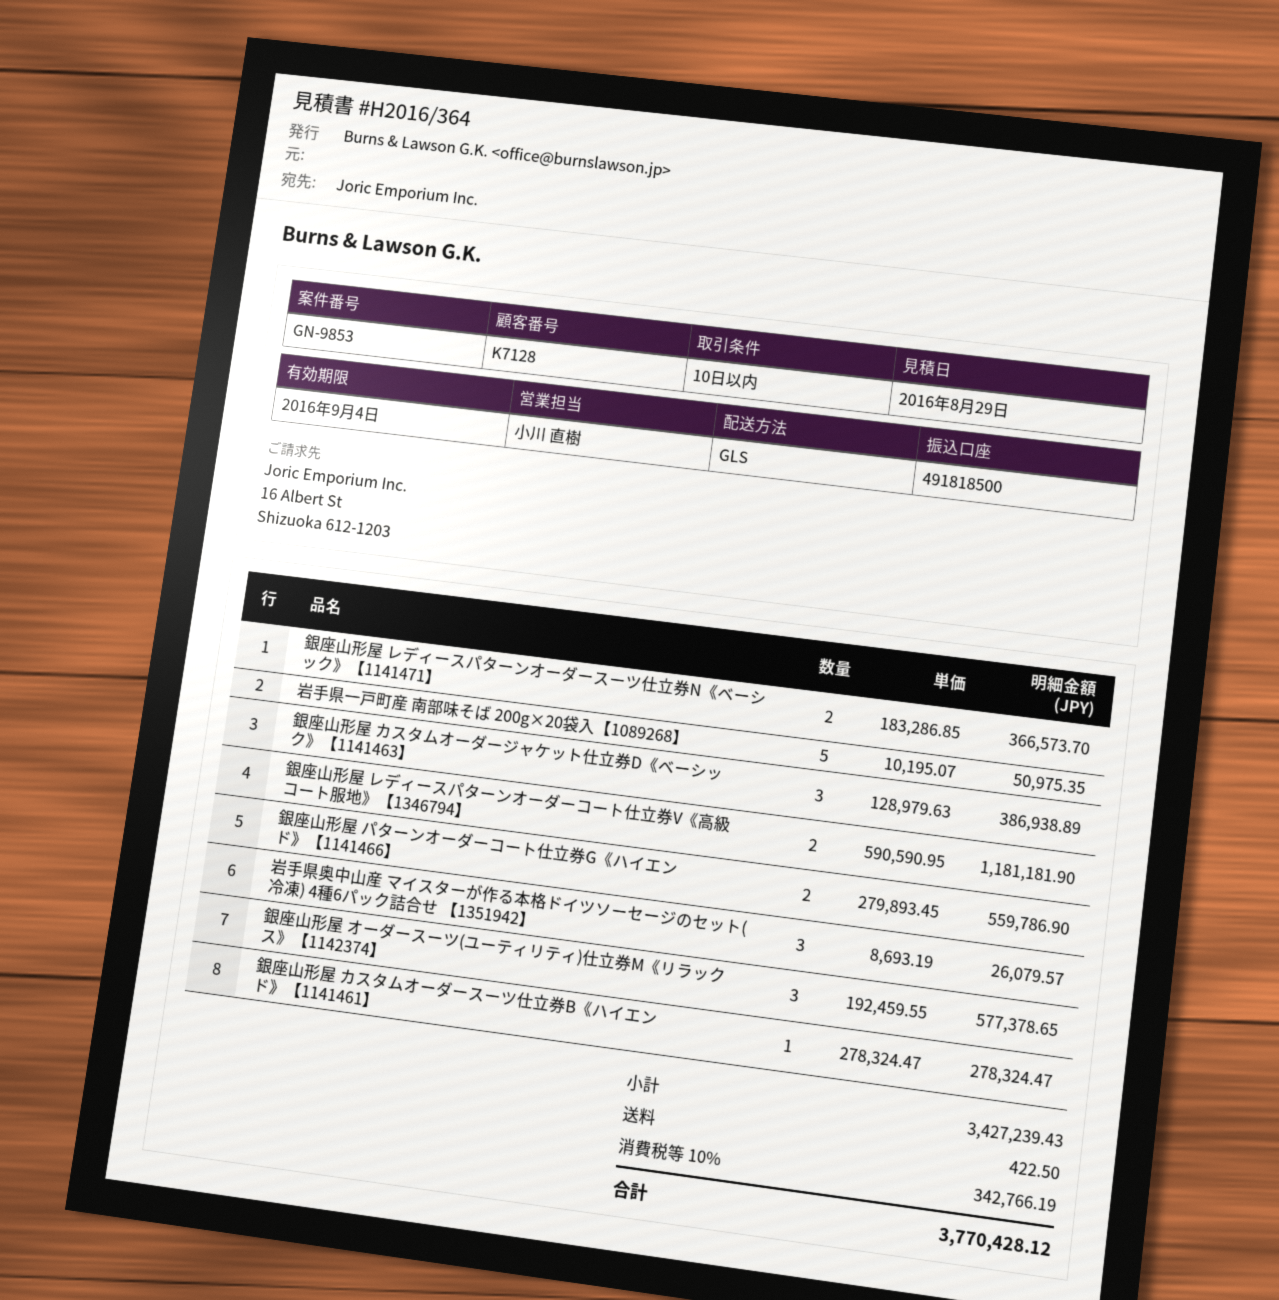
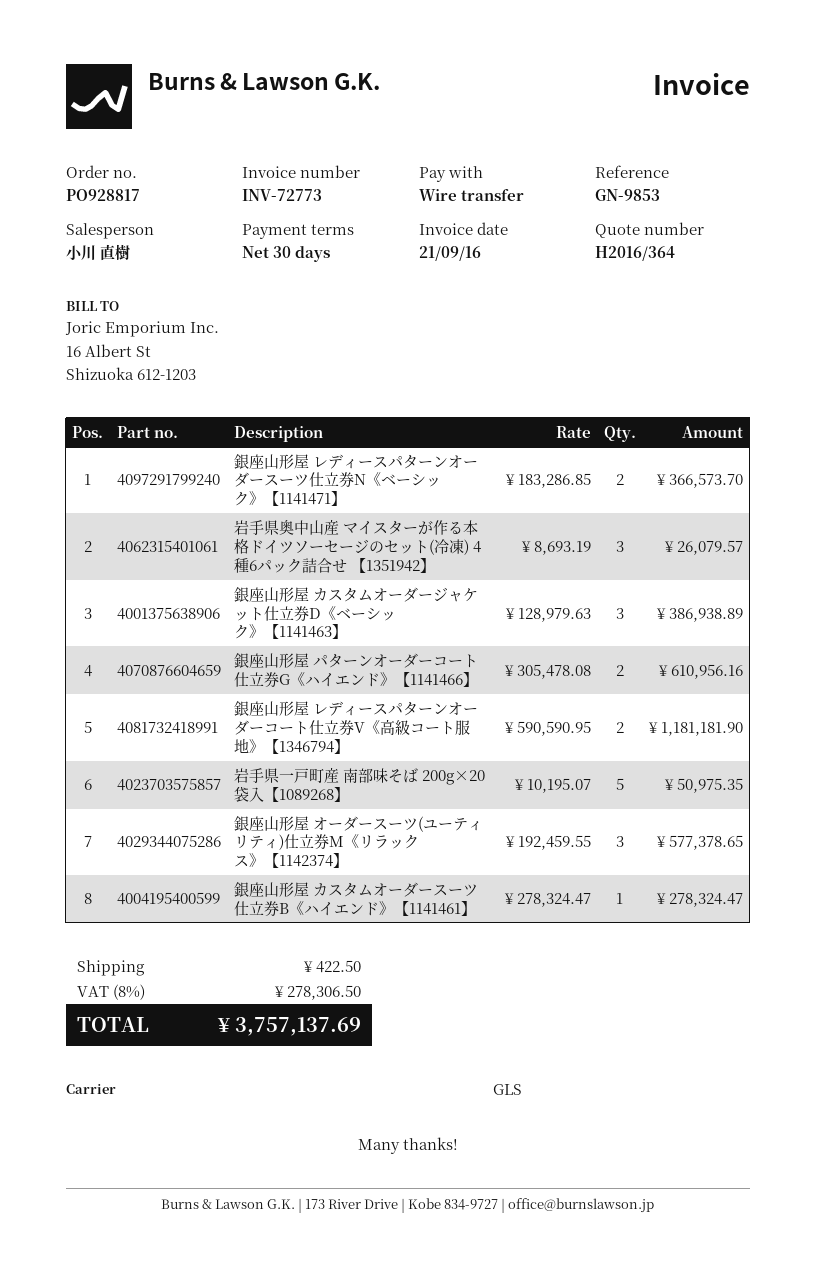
payment terms: 10 days -> 30 days
銀座山形屋 パターンオーダーコート仕立券G《ハイエンド》【1141466】: 2 x 279893.45 = 559786.90 -> 2 x 305478.08 = 610956.16
tax: 10% = 342766.19 -> 8% = 278306.50
total: 3770428.12 -> 3757137.69

